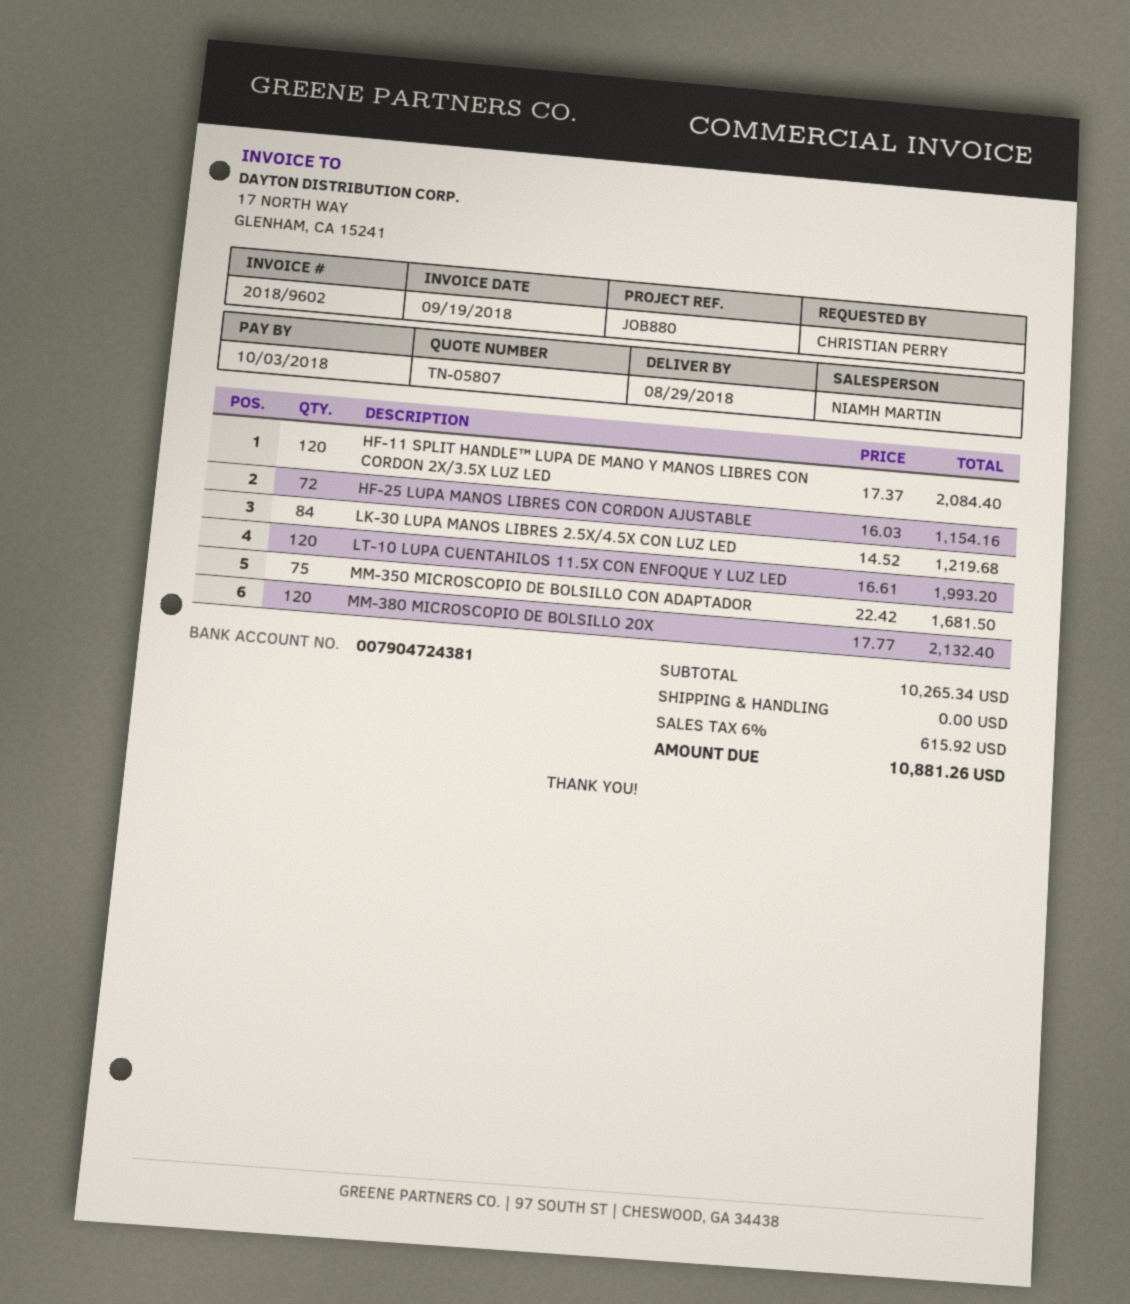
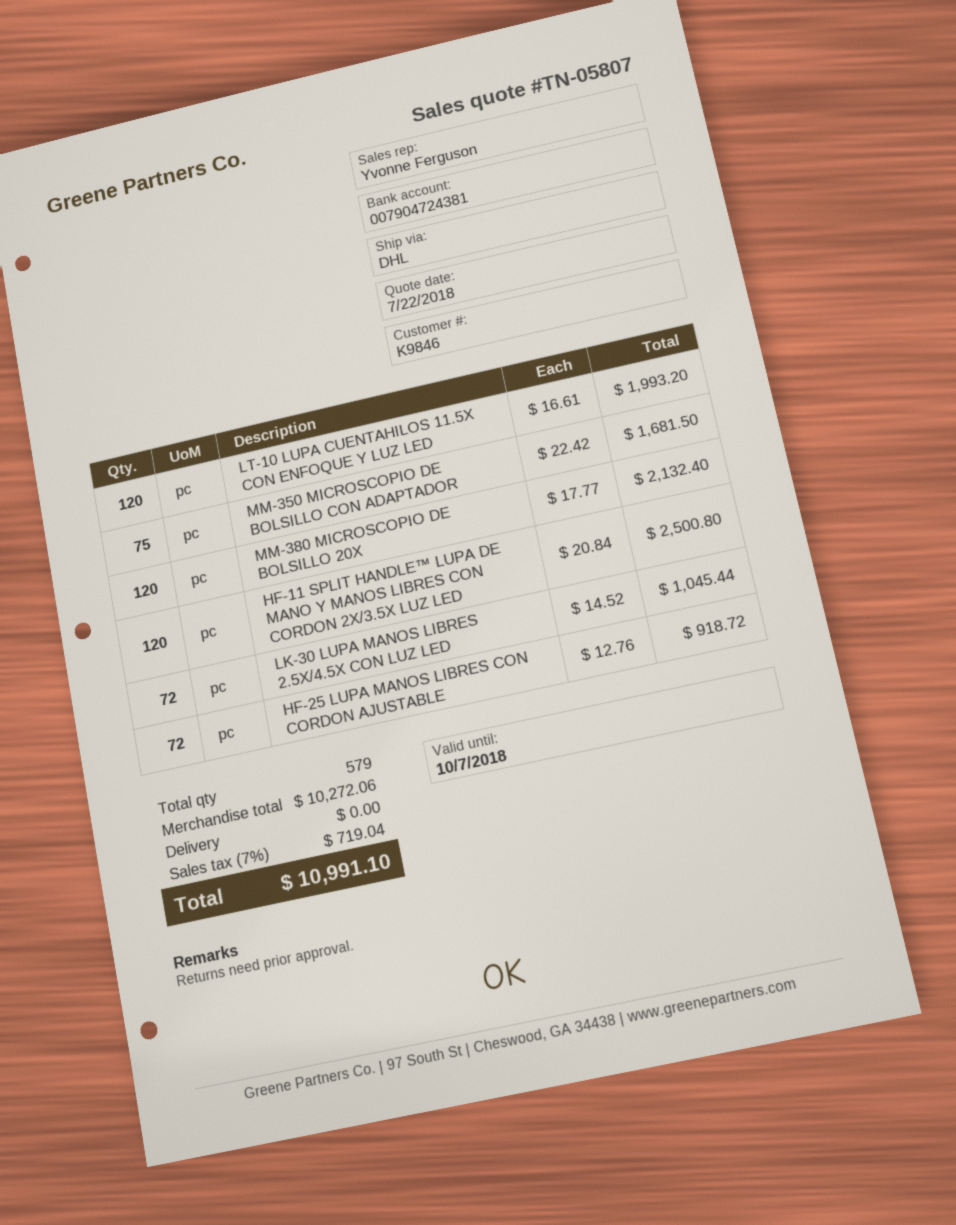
sales rep: NIAMH MARTIN -> Yvonne Ferguson
HF-11 SPLIT HANDLE™ LUPA DE MANO Y MANOS LIBRES CON CORDON 2X/3.5X LUZ LED: 120 x 17.37 = 2084.40 -> 120 x 20.84 = 2500.80
HF-25 LUPA MANOS LIBRES CON CORDON AJUSTABLE: 72 x 16.03 = 1154.16 -> 72 x 12.76 = 918.72
LK-30 LUPA MANOS LIBRES 2.5X/4.5X CON LUZ LED: 84 x 14.52 = 1219.68 -> 72 x 14.52 = 1045.44
subtotal: 10265.34 -> 10272.06
tax: 6% = 615.92 -> 7% = 719.04
total: 10881.26 -> 10991.10

